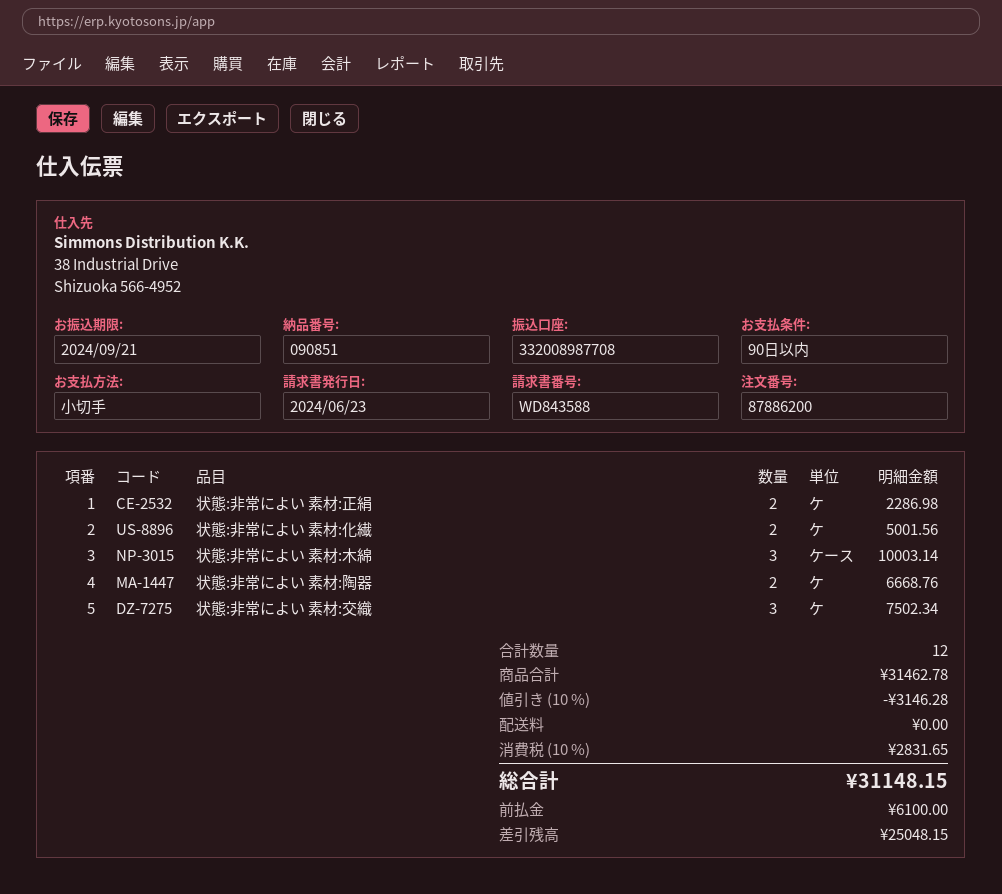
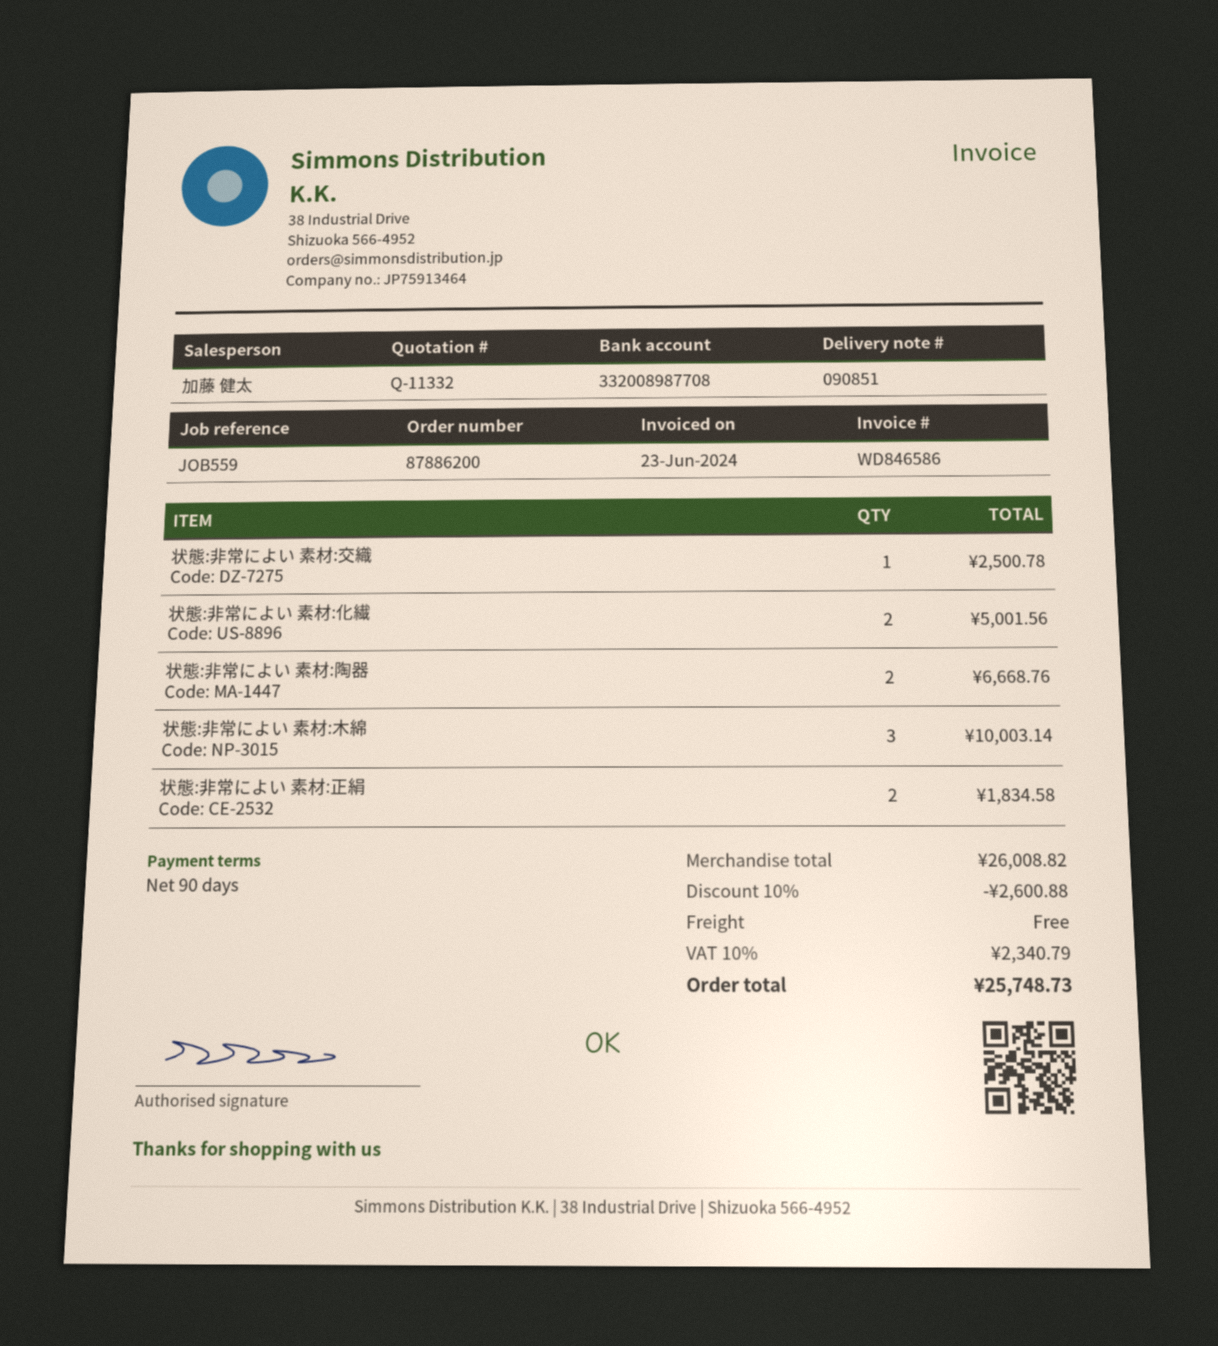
invoice number: WD843588 -> WD846586
状態:非常によい 素材:正絹: 2 for 2286.98 -> 2 for 1834.58
状態:非常によい 素材:交織: 3 for 7502.34 -> 1 for 2500.78
subtotal: 31462.78 -> 26008.82
discount: 10% = 3146.28 -> 10% = 2600.88
tax: 10% = 2831.65 -> 10% = 2340.79
total: 31148.15 -> 25748.73

